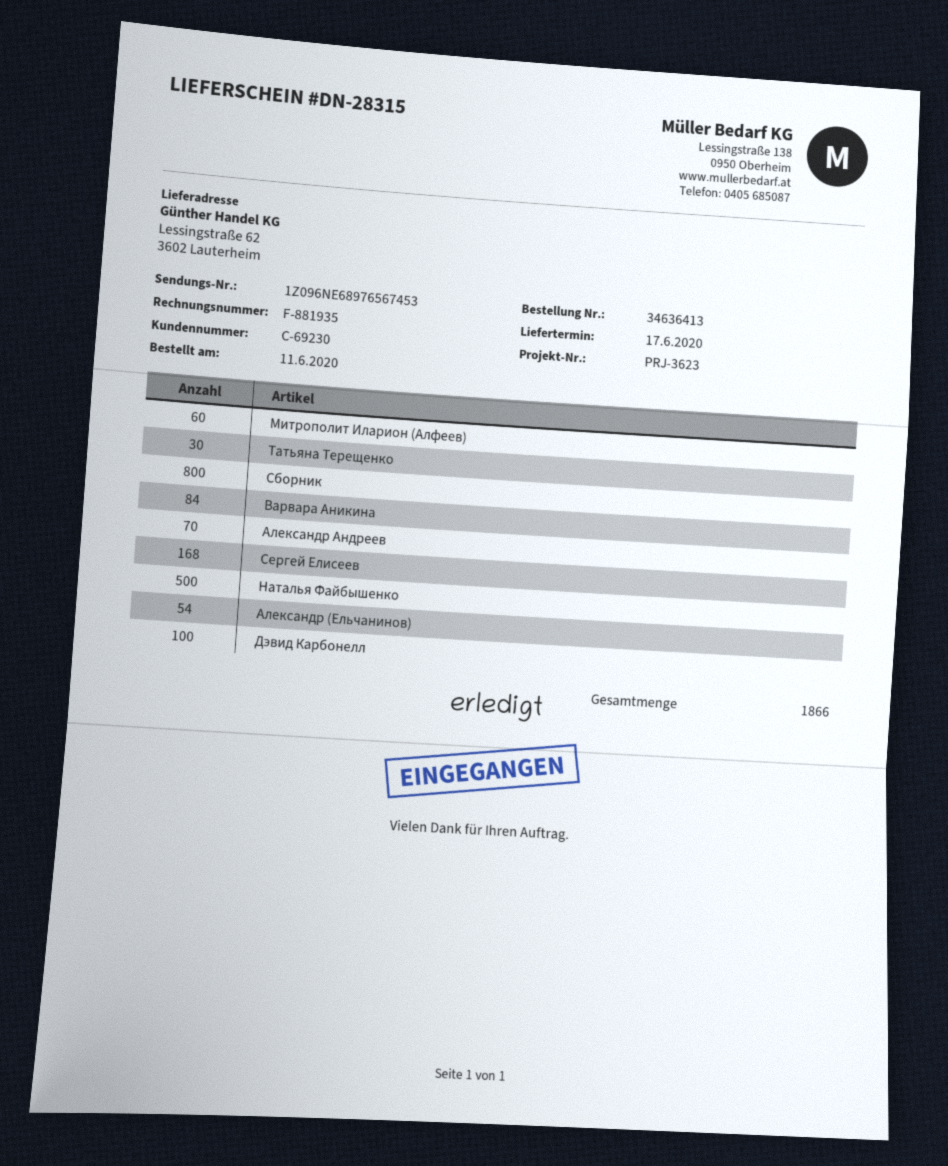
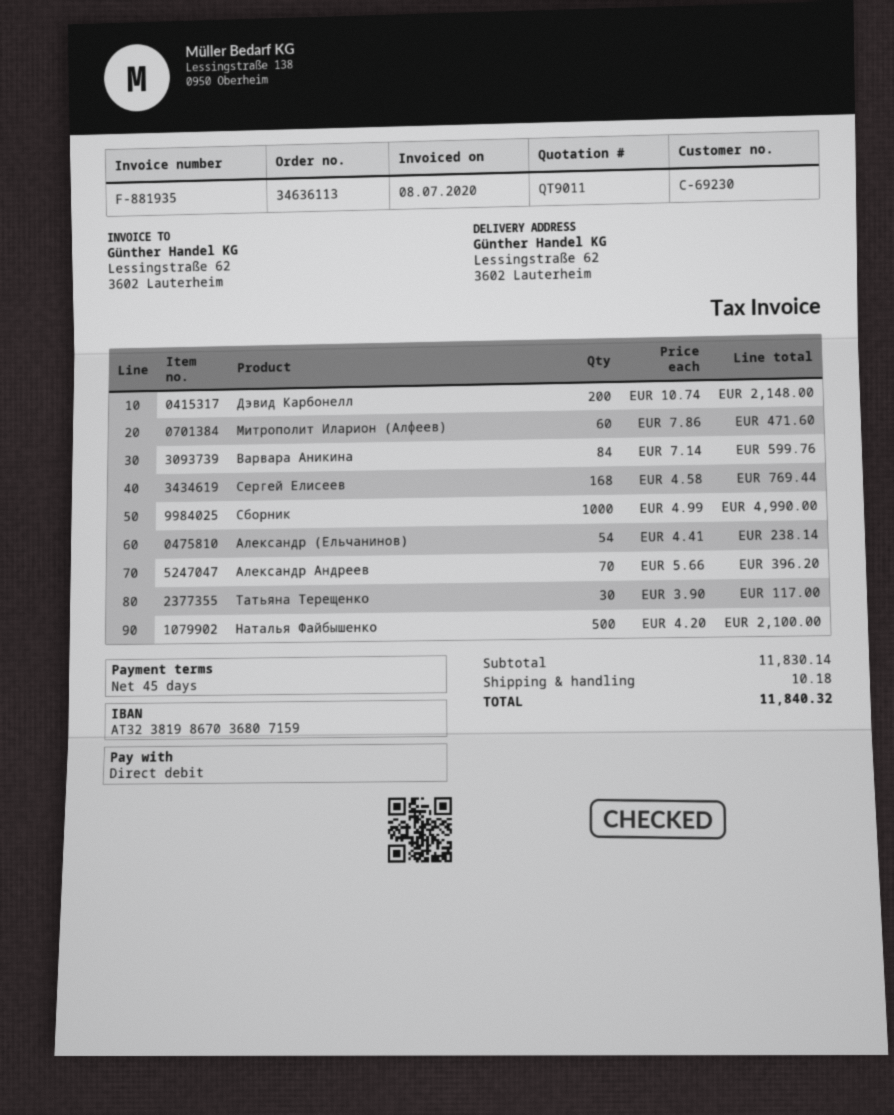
order number: 34636413 -> 34636113
Сборник: 800 -> 1000
Дэвид Карбонелл: 100 -> 200

